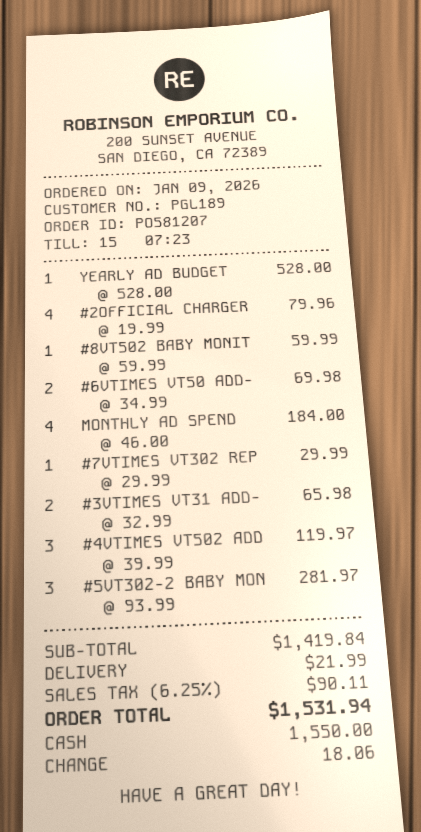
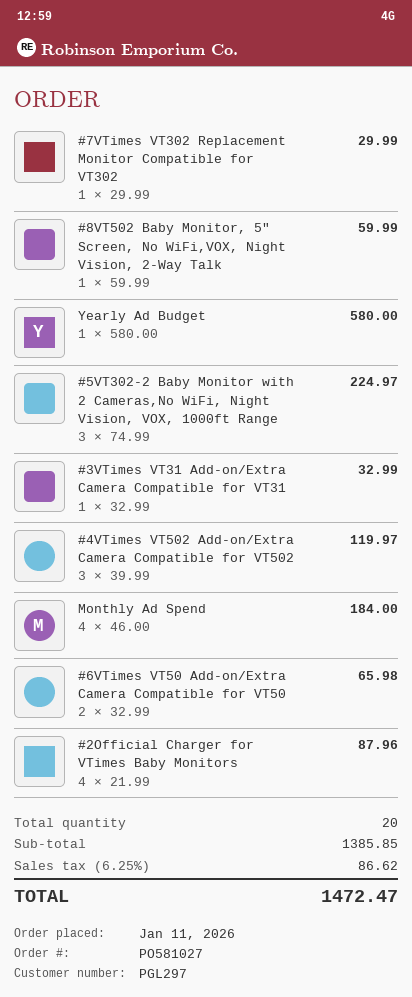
order number: PO581207 -> PO581027
order date: 2026-01-09 -> 2026-01-11
customer number: PGL189 -> PGL297
YEARLY AD BUDGET: 1 x 528.00 = 528.00 -> 1 x 580.00 = 580.00
#2OFFICIAL CHARGER: 4 x 19.99 = 79.96 -> 4 x 21.99 = 87.96
#6VTIMES VT50 ADD-: 2 x 34.99 = 69.98 -> 2 x 32.99 = 65.98
#3VTIMES VT31 ADD-: 2 x 32.99 = 65.98 -> 1 x 32.99 = 32.99
#5VT302-2 BABY MON: 3 x 93.99 = 281.97 -> 3 x 74.99 = 224.97
subtotal: 1419.84 -> 1385.85
shipping: 21.99 -> none
tax: 6.25% = 90.11 -> 6.25% = 86.62
total: 1531.94 -> 1472.47

